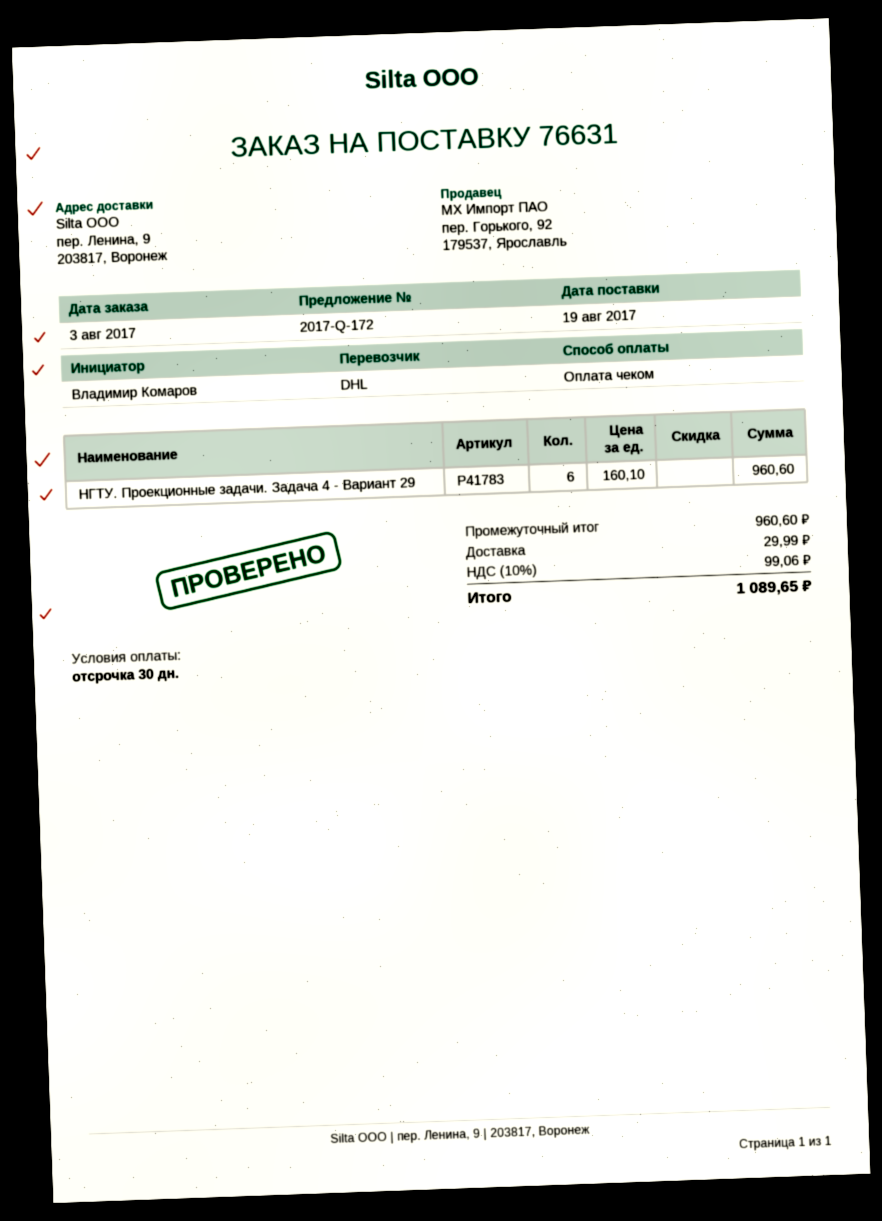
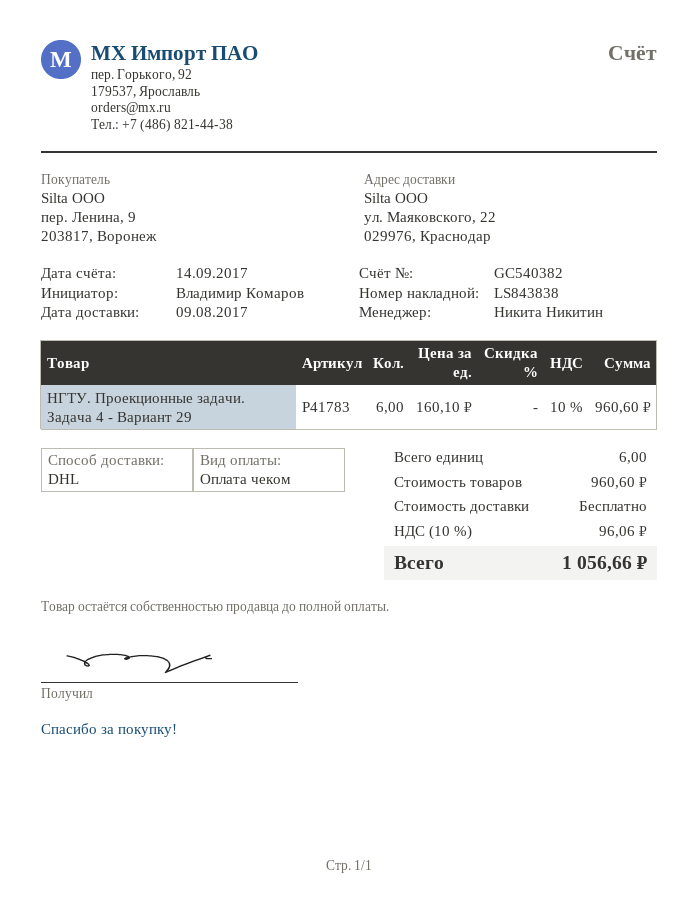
delivery date: 2017-08-19 -> 2017-08-09
ship to: пер. Ленина, 9, 203817, Воронеж -> ул. Маяковского, 22, 029976, Краснодар
shipping: 29.99 -> 0.00
tax: 10% = 99.06 -> 10% = 96.06
total: 1089.65 -> 1056.66

